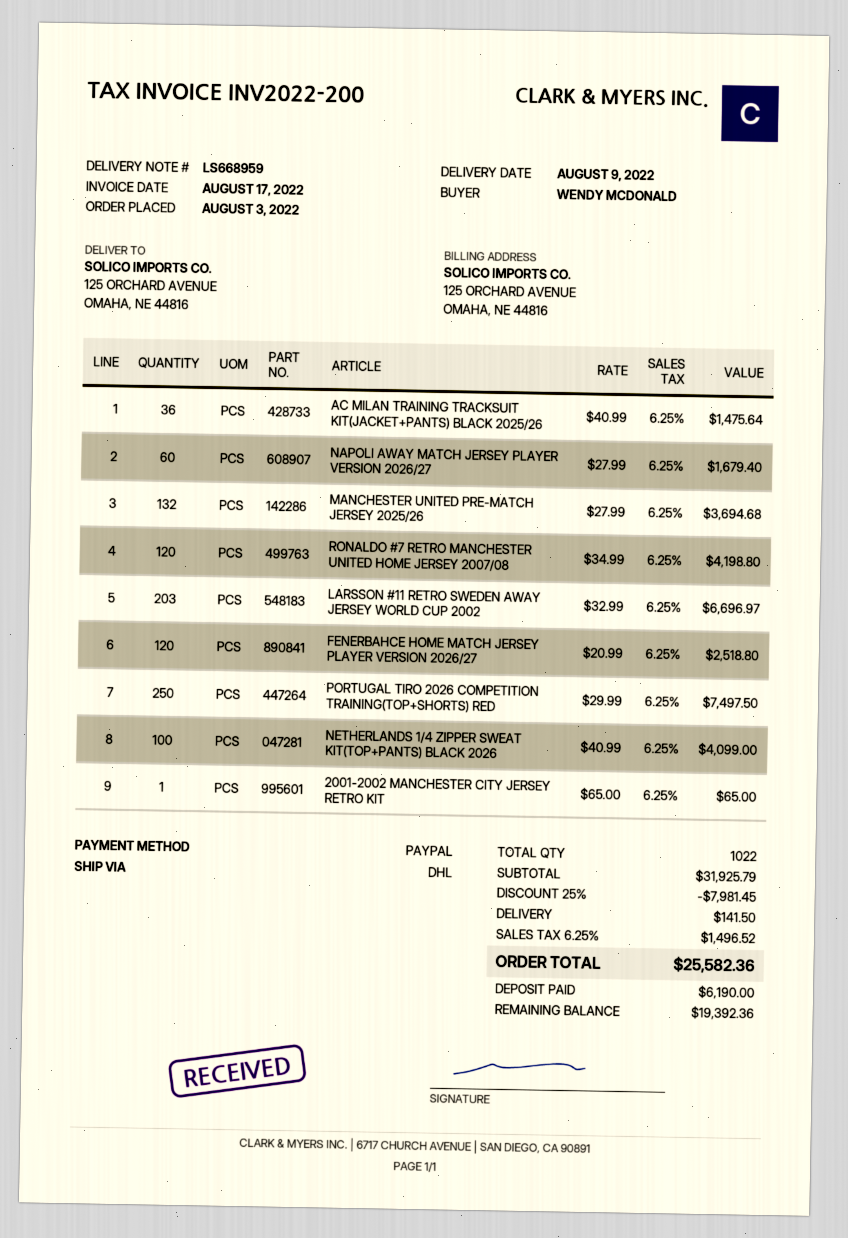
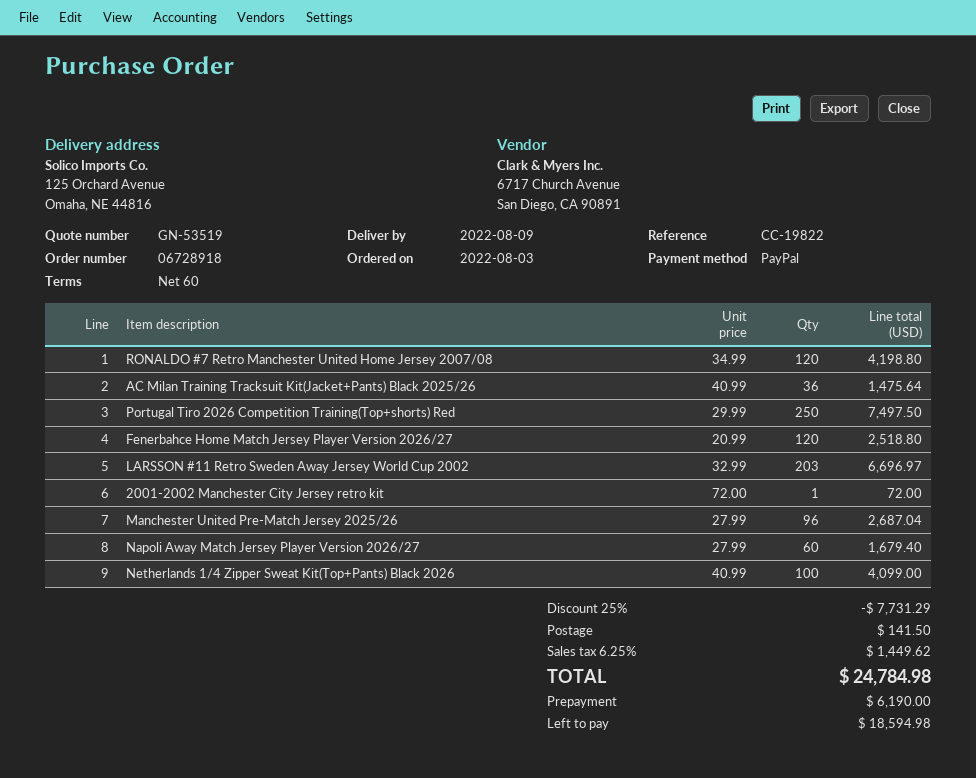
MANCHESTER UNITED PRE-MATCH JERSEY 2025/26: 132 x 27.99 = 3694.68 -> 96 x 27.99 = 2687.04
2001-2002 MANCHESTER CITY JERSEY RETRO KIT: 1 x 65.00 = 65.00 -> 1 x 72.00 = 72.00
discount: 25% = 7981.45 -> 25% = 7731.29
tax: 6.25% = 1496.52 -> 6.25% = 1449.62
total: 25582.36 -> 24784.98
balance: 19392.36 -> 18594.98

